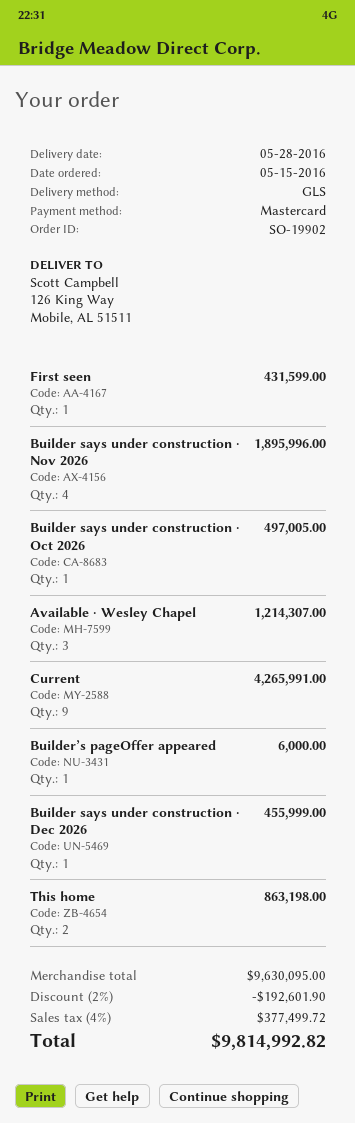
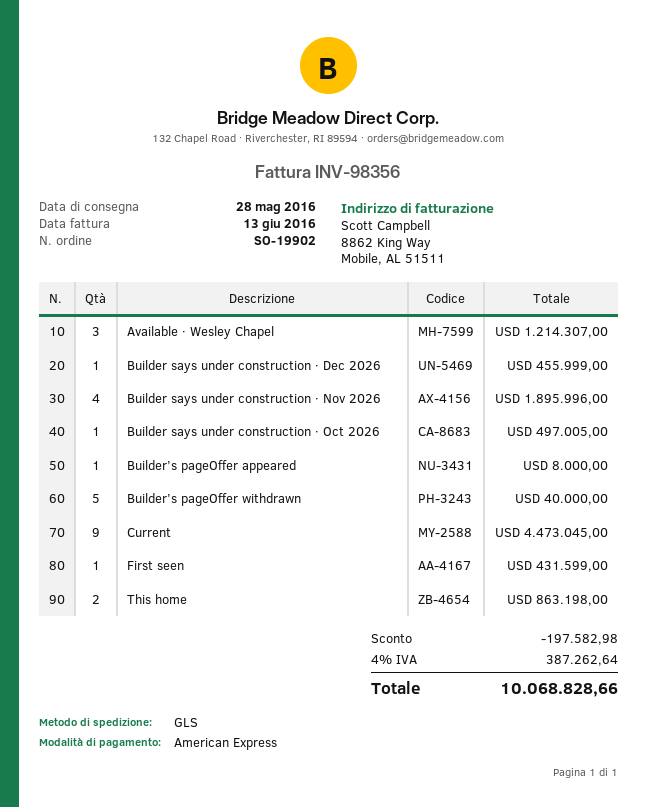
payment method: Mastercard -> American Express
Current: 9 for 4265991.00 -> 9 for 4473045.00
Builder’s pageOffer appeared: 1 for 6000.00 -> 1 for 8000.00
Builder’s pageOffer withdrawn: none -> 5 for 40000.00
discount: 192601.90 -> 197582.98
tax: 4% = 377499.72 -> 4% = 387262.64
total: 9814992.82 -> 10068828.66

